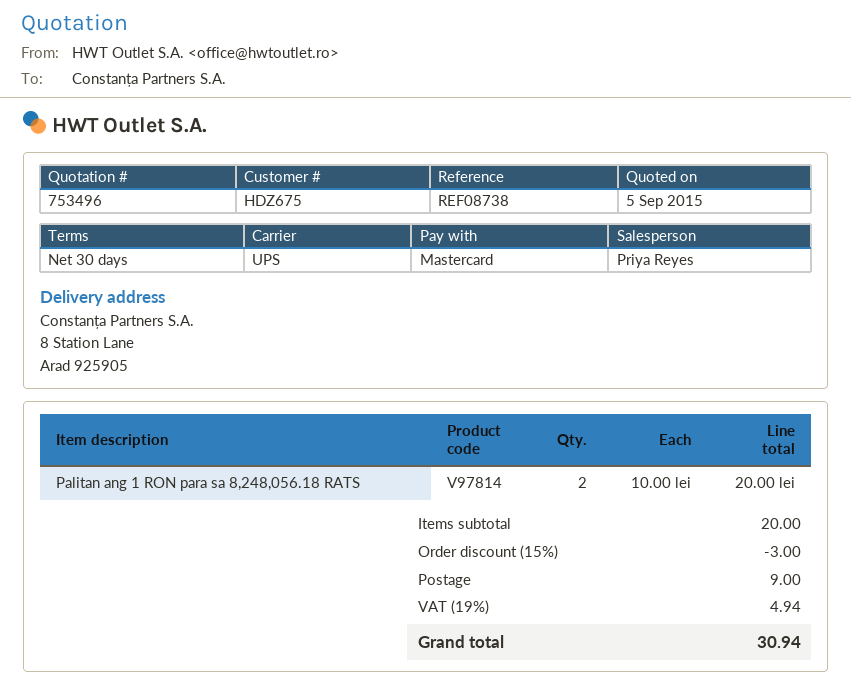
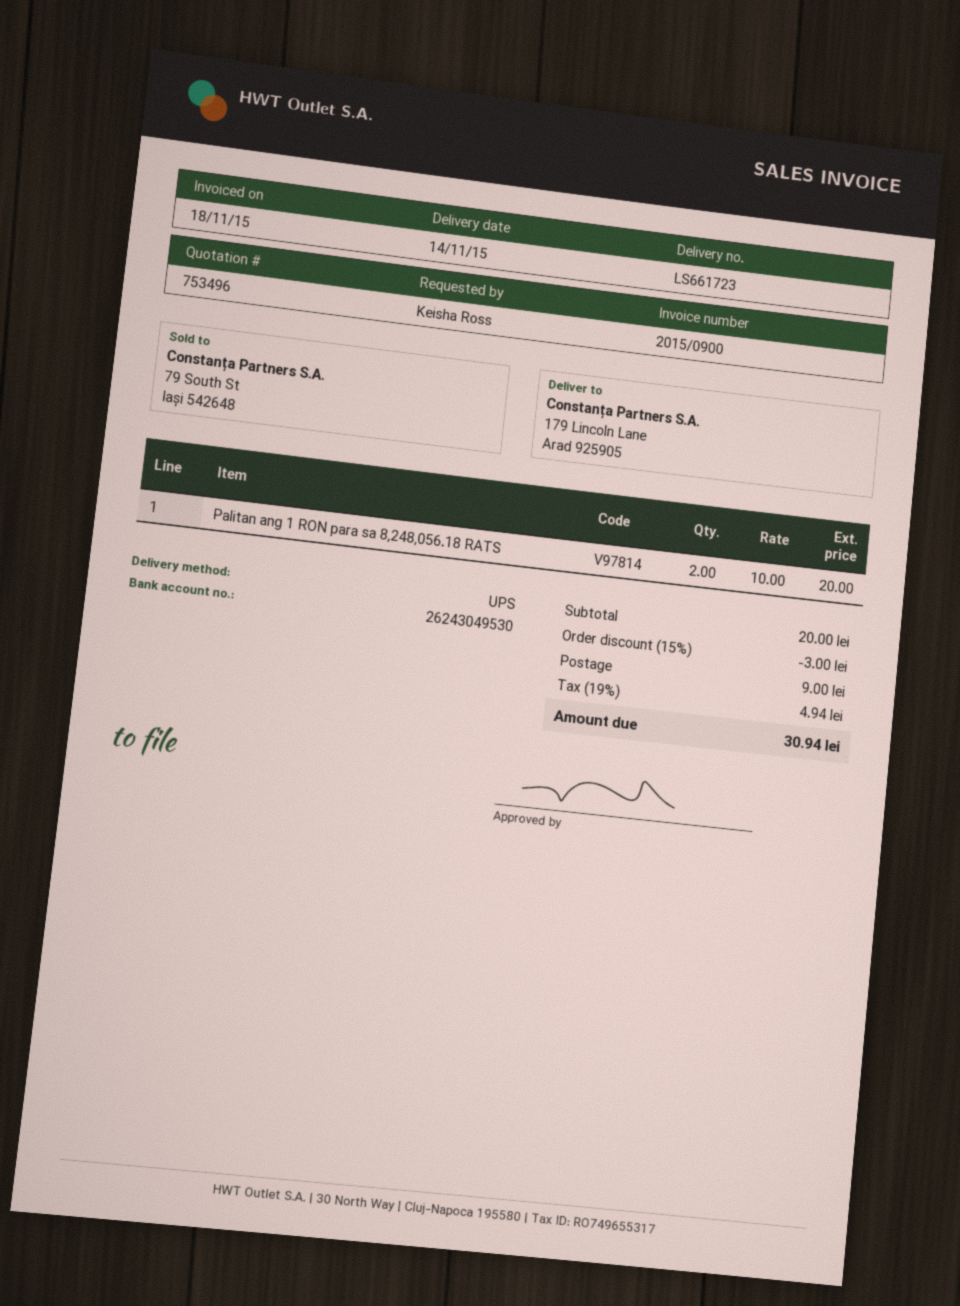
ship to: 8 Station Lane, Arad 925905 -> 179 Lincoln Lane, Arad 925905

